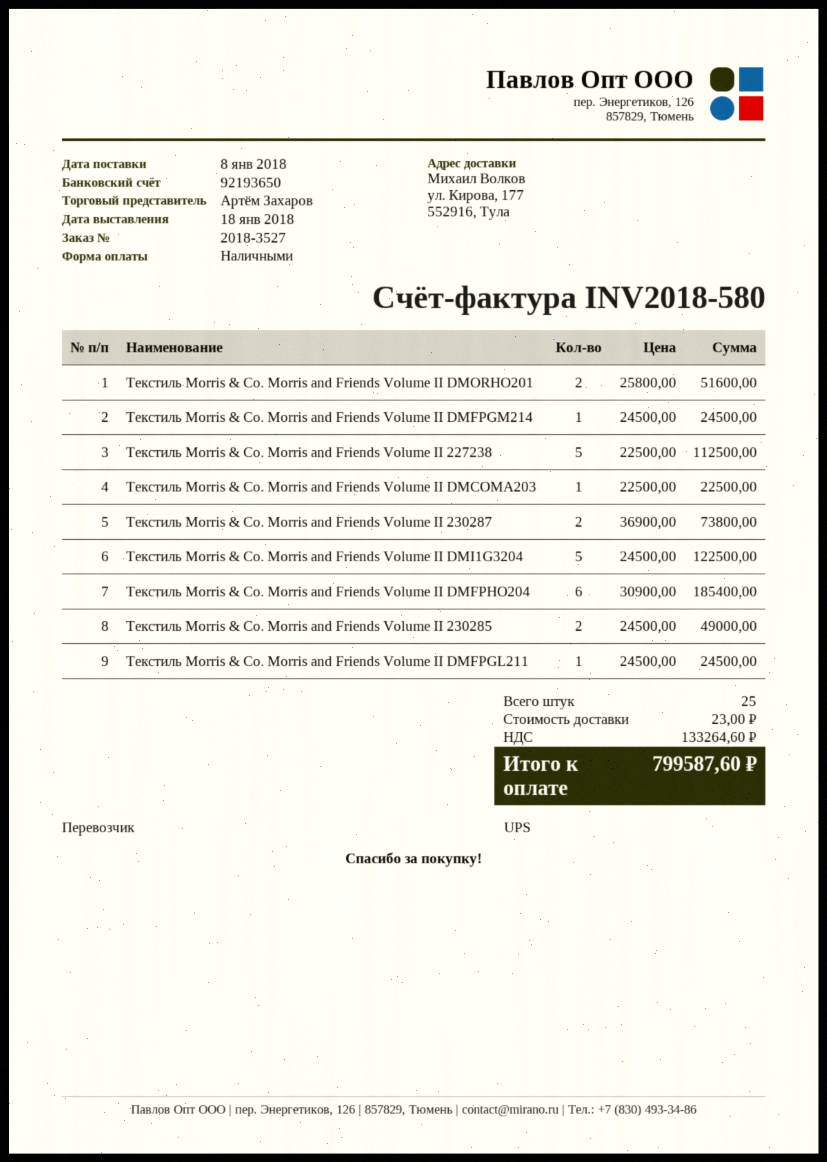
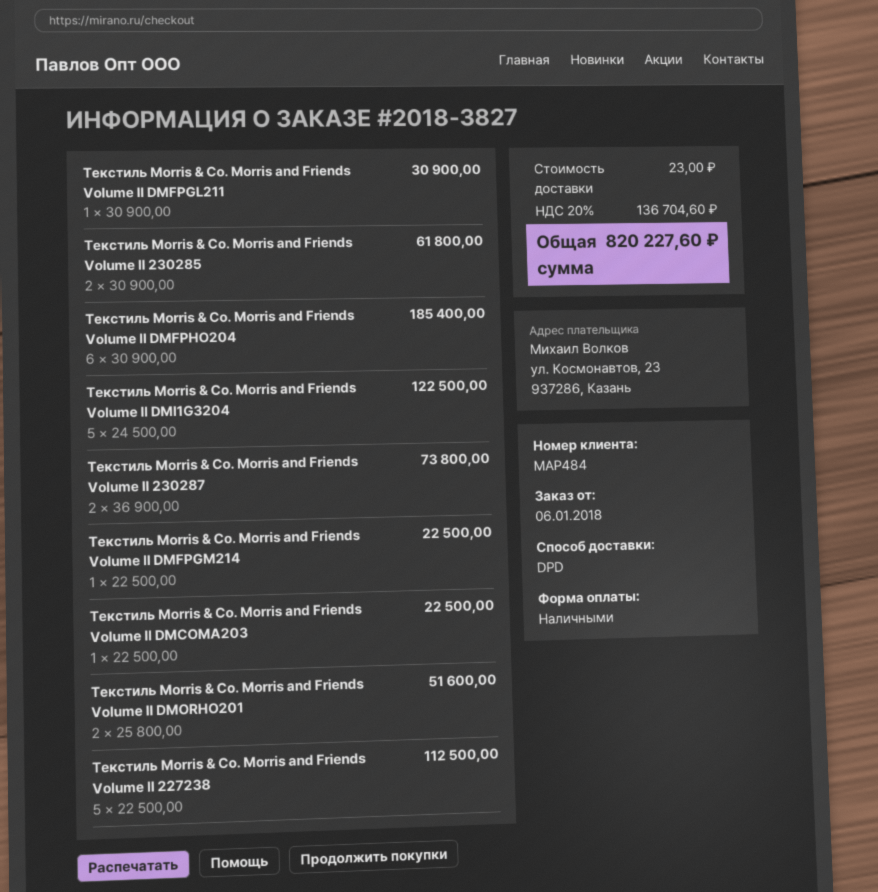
order number: 2018-3527 -> 2018-3827
shipping method: UPS -> DPD
Текстиль Morris & Co. Morris and Friends Volume II DMFPGM214: 1 x 24500.00 = 24500.00 -> 1 x 22500.00 = 22500.00
Текстиль Morris & Co. Morris and Friends Volume II 230285: 2 x 24500.00 = 49000.00 -> 2 x 30900.00 = 61800.00
Текстиль Morris & Co. Morris and Friends Volume II DMFPGL211: 1 x 24500.00 = 24500.00 -> 1 x 30900.00 = 30900.00
tax: 133264.60 -> 136704.60
total: 799587.60 -> 820227.60

